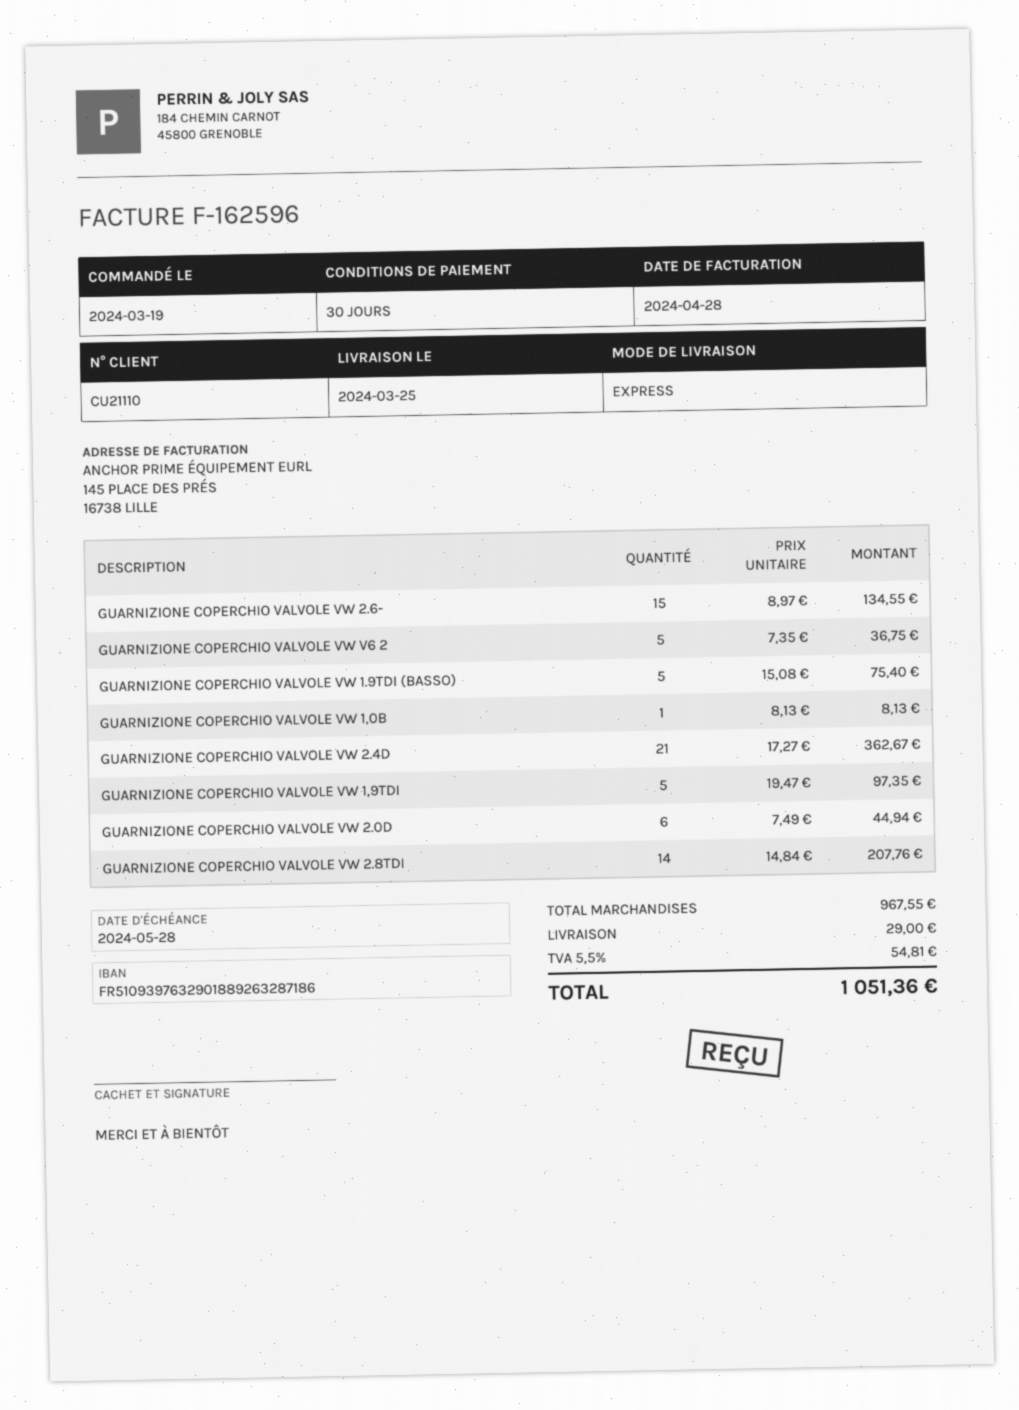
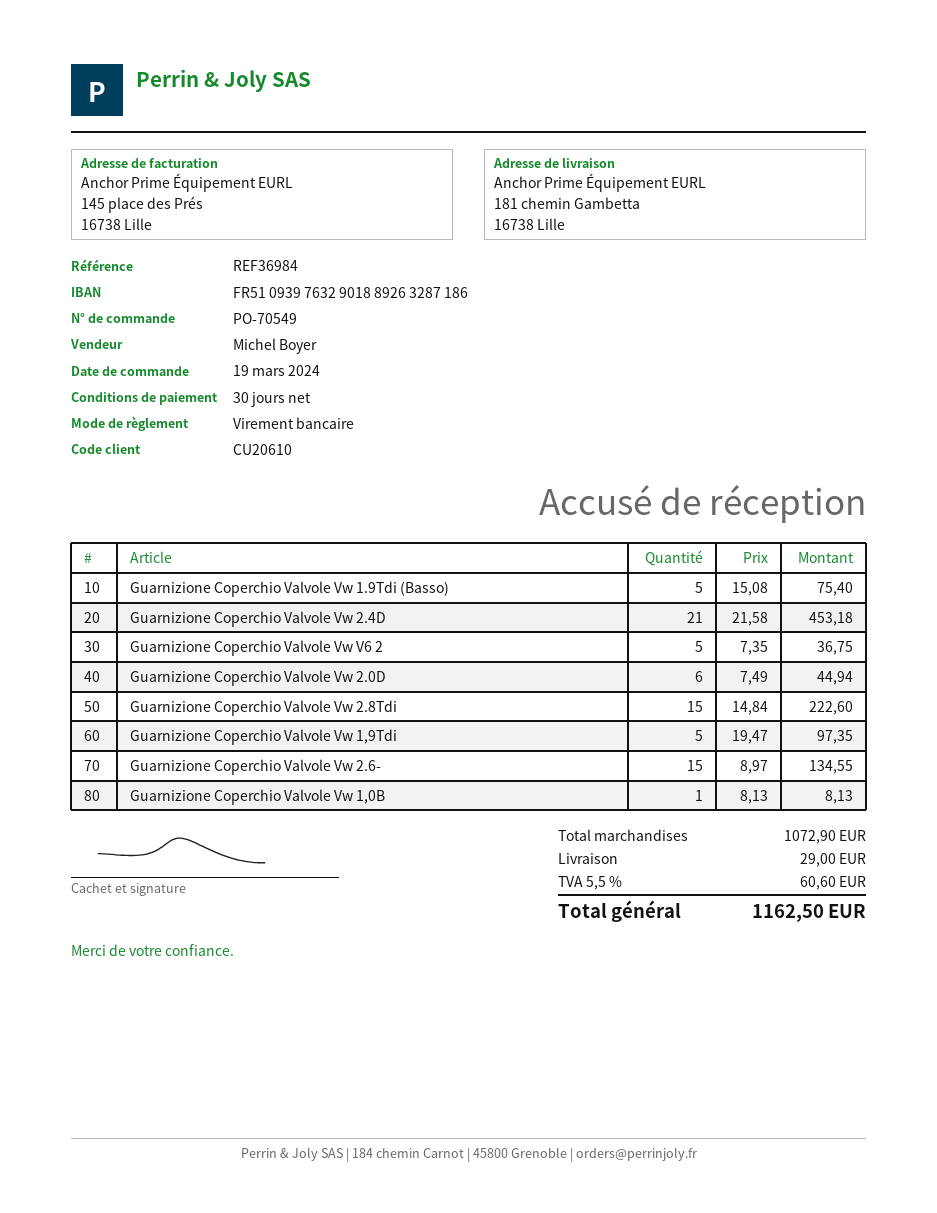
customer number: CU21110 -> CU20610
GUARNIZIONE COPERCHIO VALVOLE VW 2.4D: 21 x 17.27 = 362.67 -> 21 x 21.58 = 453.18
GUARNIZIONE COPERCHIO VALVOLE VW 2.8TDI: 14 x 14.84 = 207.76 -> 15 x 14.84 = 222.60
subtotal: 967.55 -> 1072.90
tax: 5.5% = 54.81 -> 5.5% = 60.60
total: 1051.36 -> 1162.50

